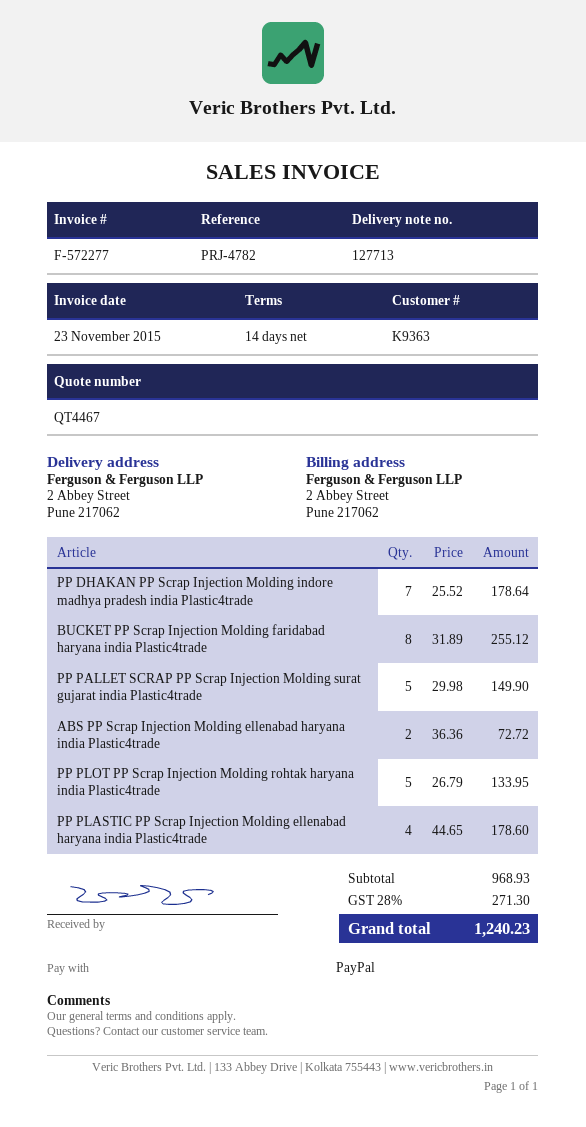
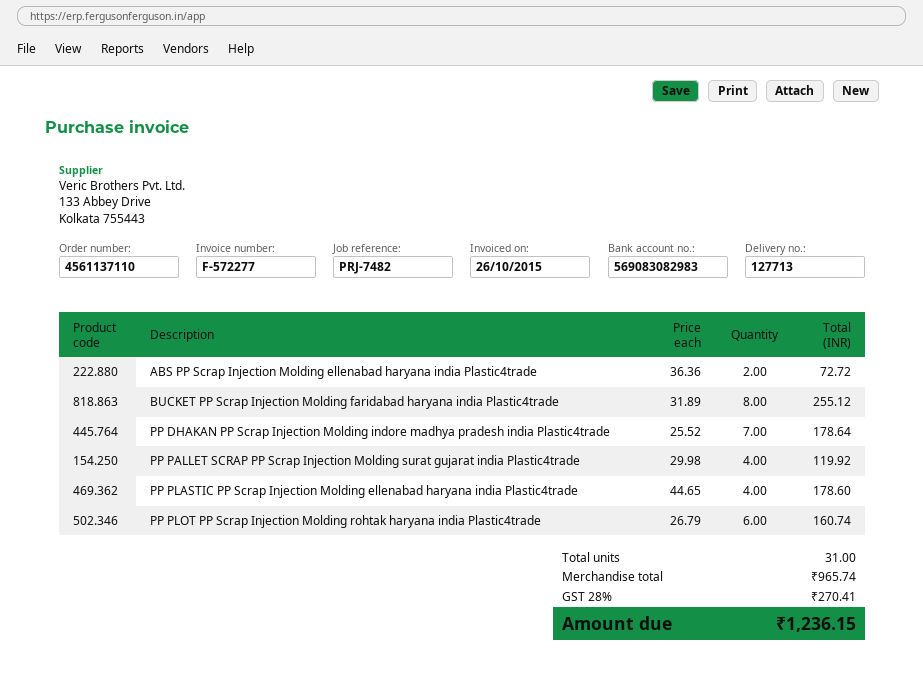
invoice date: 2015-11-23 -> 2015-10-26
reference: PRJ-4782 -> PRJ-7482
PP PALLET SCRAP PP Scrap Injection Molding surat gujarat india Plastic4trade: 5 x 29.98 = 149.90 -> 4 x 29.98 = 119.92
PP PLOT PP Scrap Injection Molding rohtak haryana india Plastic4trade: 5 x 26.79 = 133.95 -> 6 x 26.79 = 160.74
subtotal: 968.93 -> 965.74
tax: 28% = 271.30 -> 28% = 270.41
total: 1240.23 -> 1236.15

